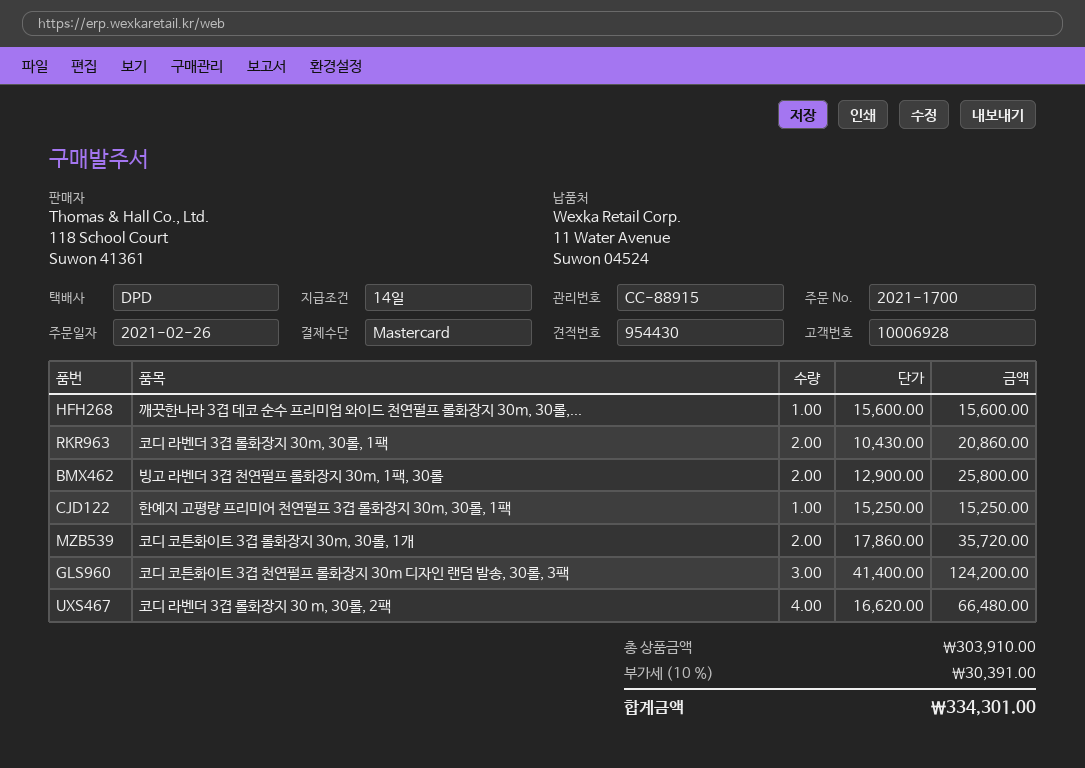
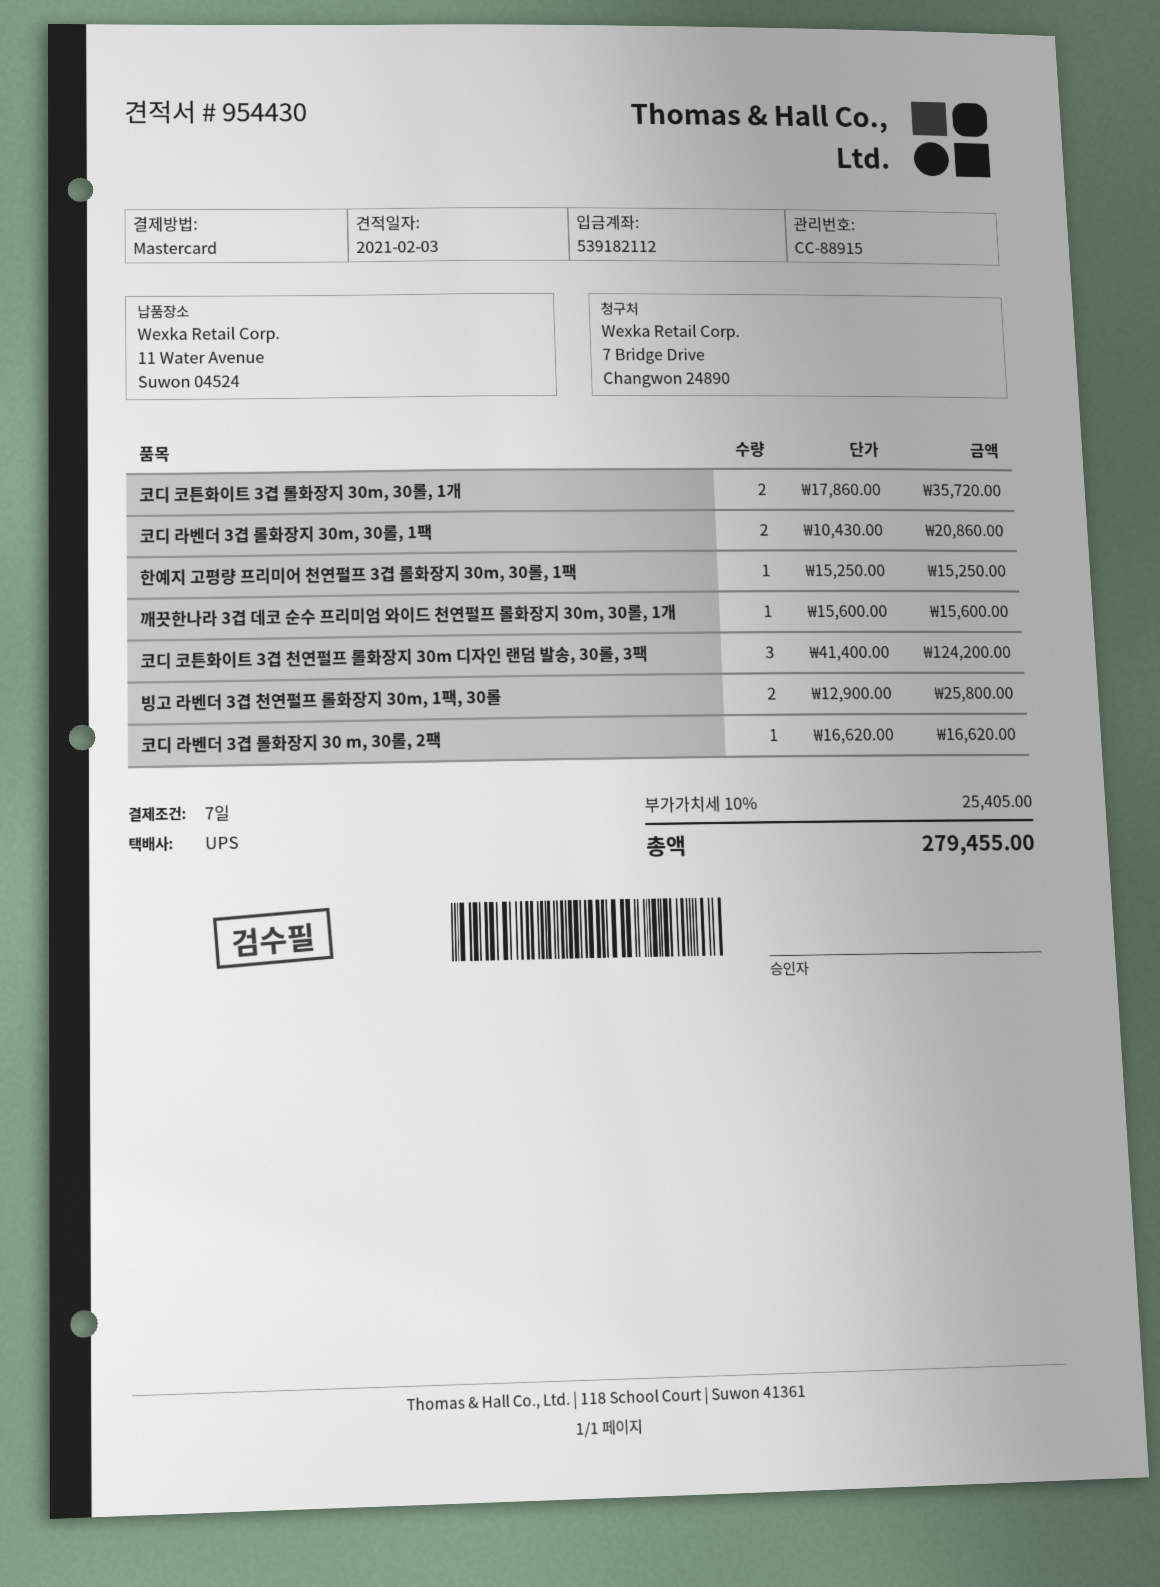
payment terms: 14 days -> 7 days
shipping method: DPD -> UPS
코디 라벤더 3겹 롤화장지 30 m, 30롤, 2팩: 4 x 16620.00 = 66480.00 -> 1 x 16620.00 = 16620.00
tax: 10% = 30391.00 -> 10% = 25405.00
total: 334301.00 -> 279455.00

